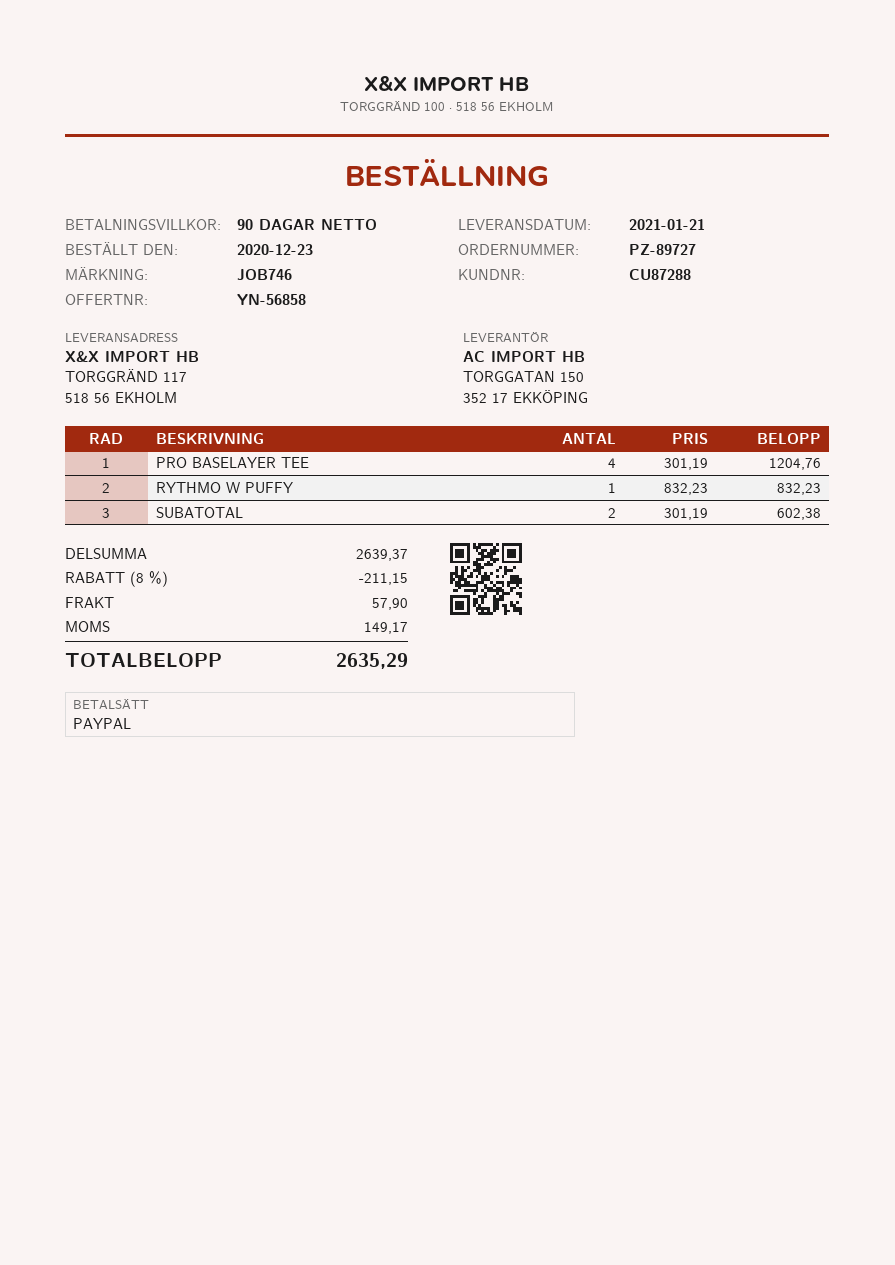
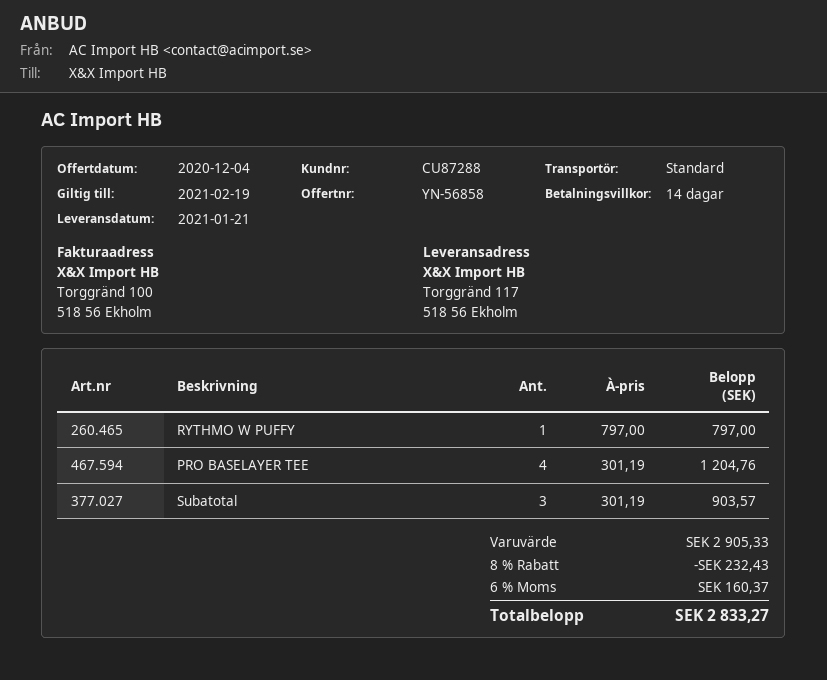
payment terms: 90 days -> 14 days
RYTHMO W PUFFY: 1 x 832.23 = 832.23 -> 1 x 797.00 = 797.00
SUBATOTAL: 2 x 301.19 = 602.38 -> 3 x 301.19 = 903.57
subtotal: 2639.37 -> 2905.33
discount: 8% = 211.15 -> 8% = 232.43
shipping: 57.90 -> none
tax: 149.17 -> 160.37
total: 2635.29 -> 2833.27

